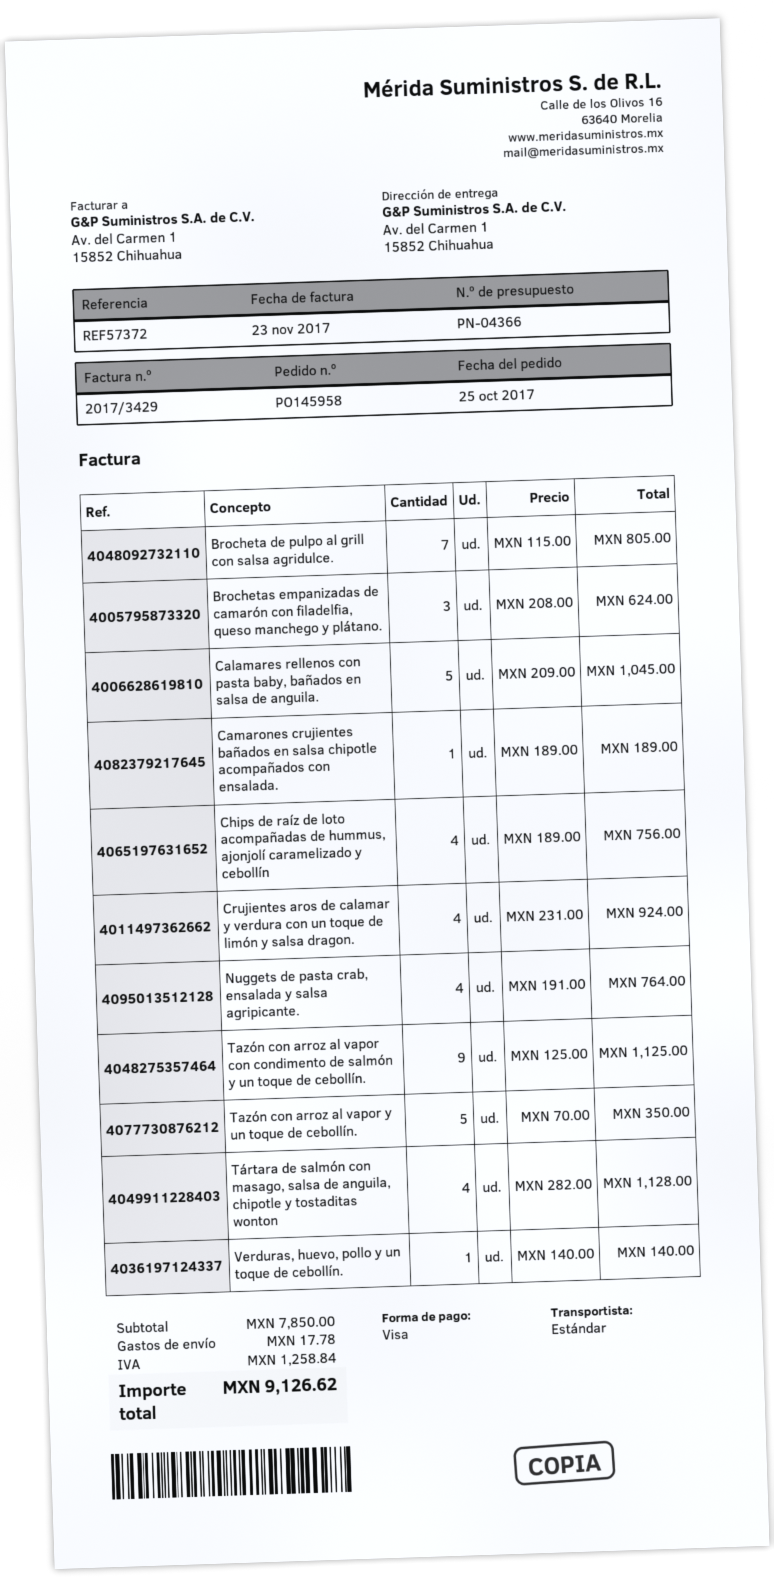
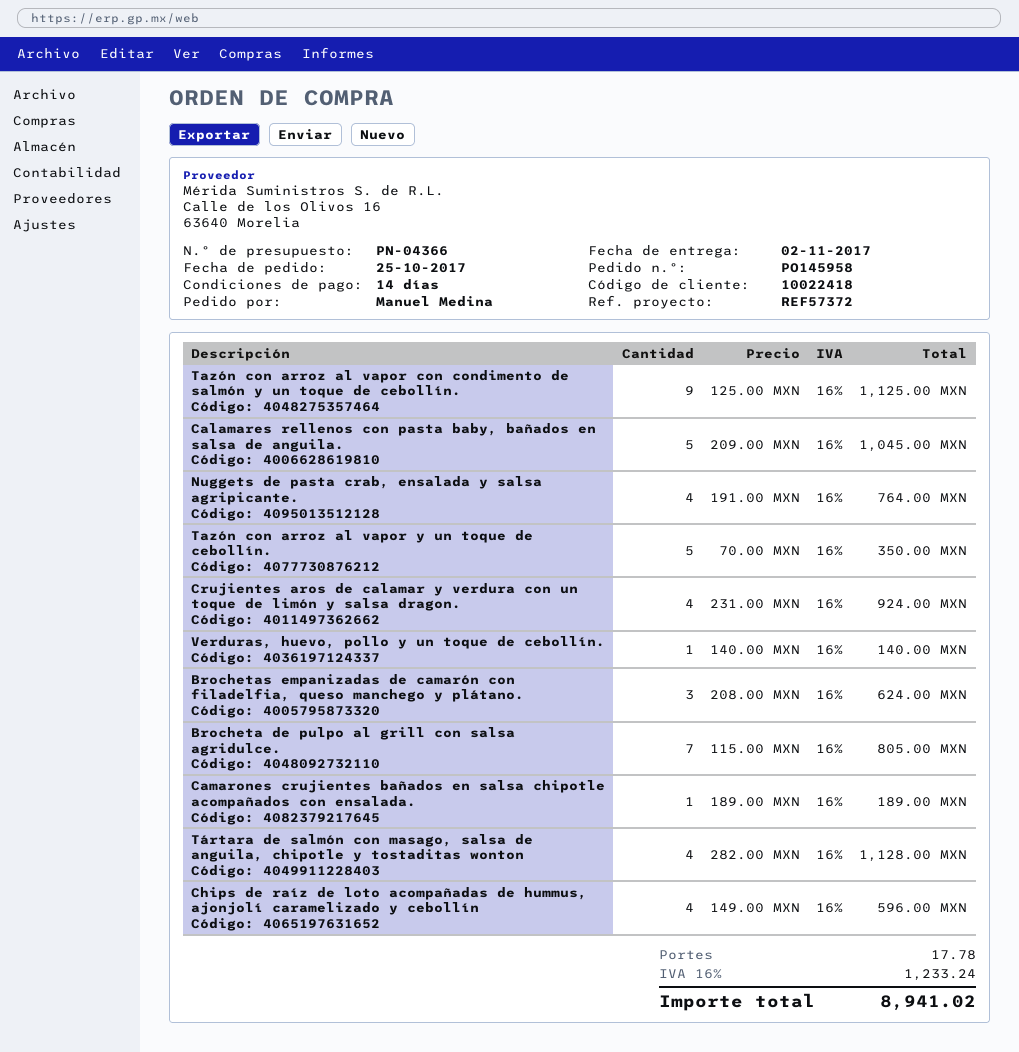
Chips de raíz de loto acompañadas de hummus, ajonjolí caramelizado y cebollín: 4 x 189.00 = 756.00 -> 4 x 149.00 = 596.00
tax: 1258.84 -> 1233.24
total: 9126.62 -> 8941.02

